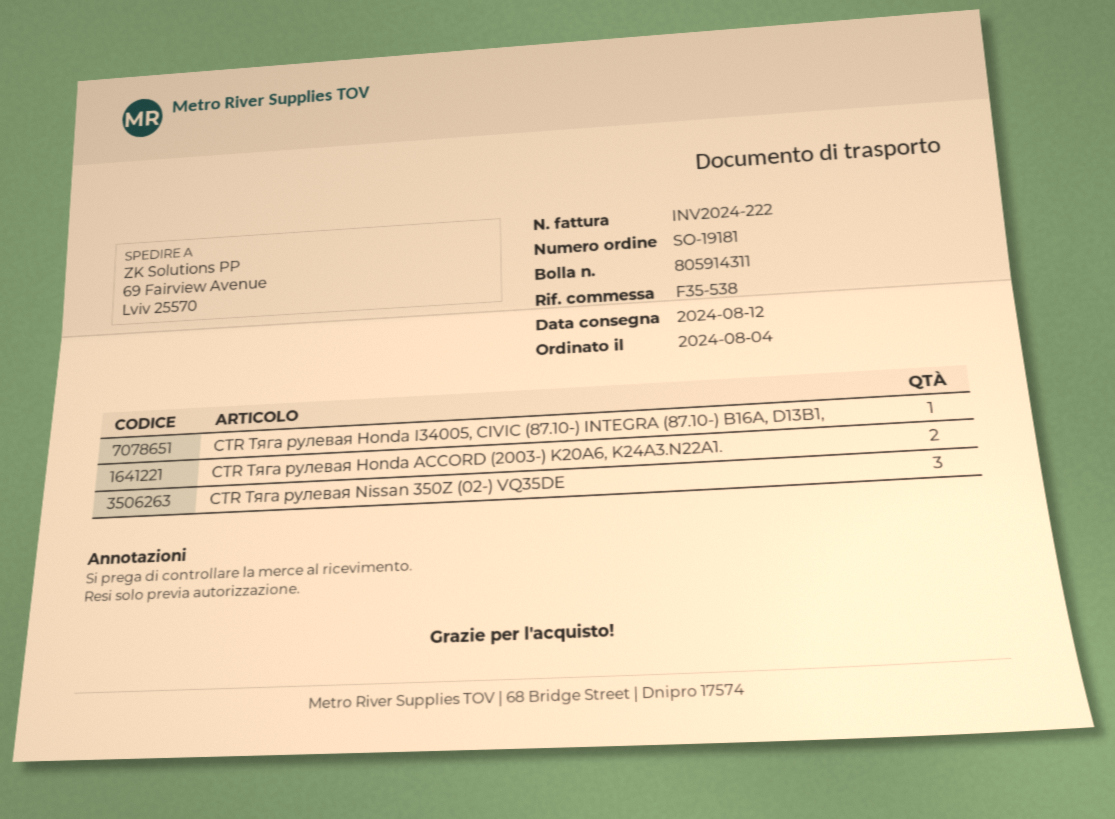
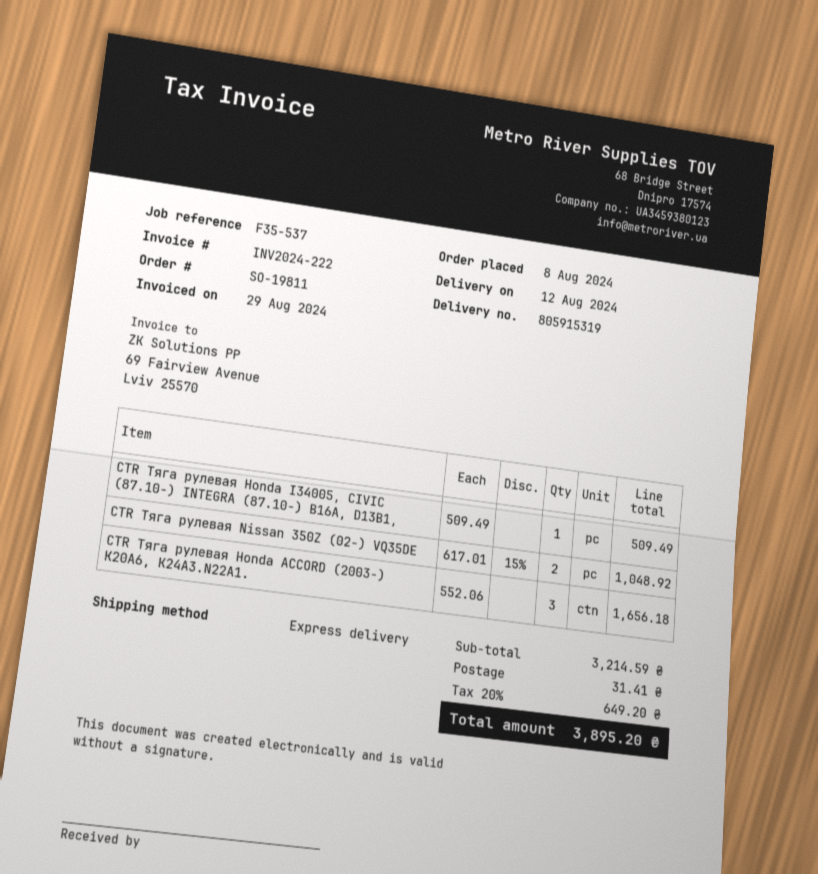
order number: SO-19181 -> SO-19811
order date: 2024-08-04 -> 2024-08-08
delivery note number: 805914311 -> 805915319
reference: F35-538 -> F35-537
CTR Тяга рулевая Honda ACCORD (2003-) K20A6, K24A3.N22A1.: 2 -> 3
CTR Тяга рулевая Nissan 350Z (02-) VQ35DE: 3 -> 2

